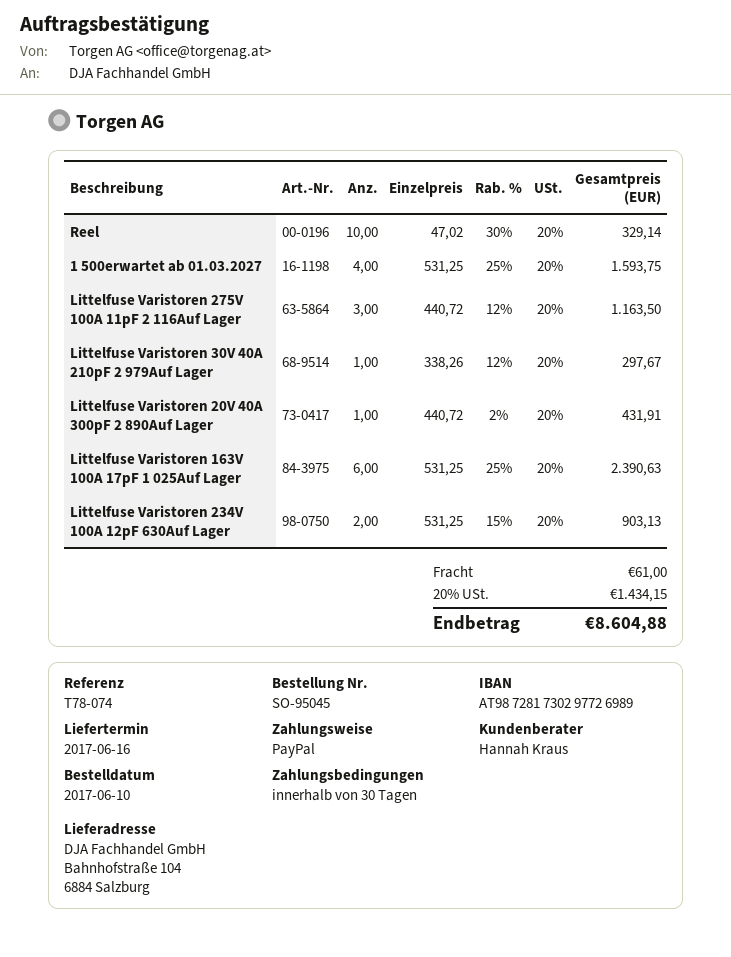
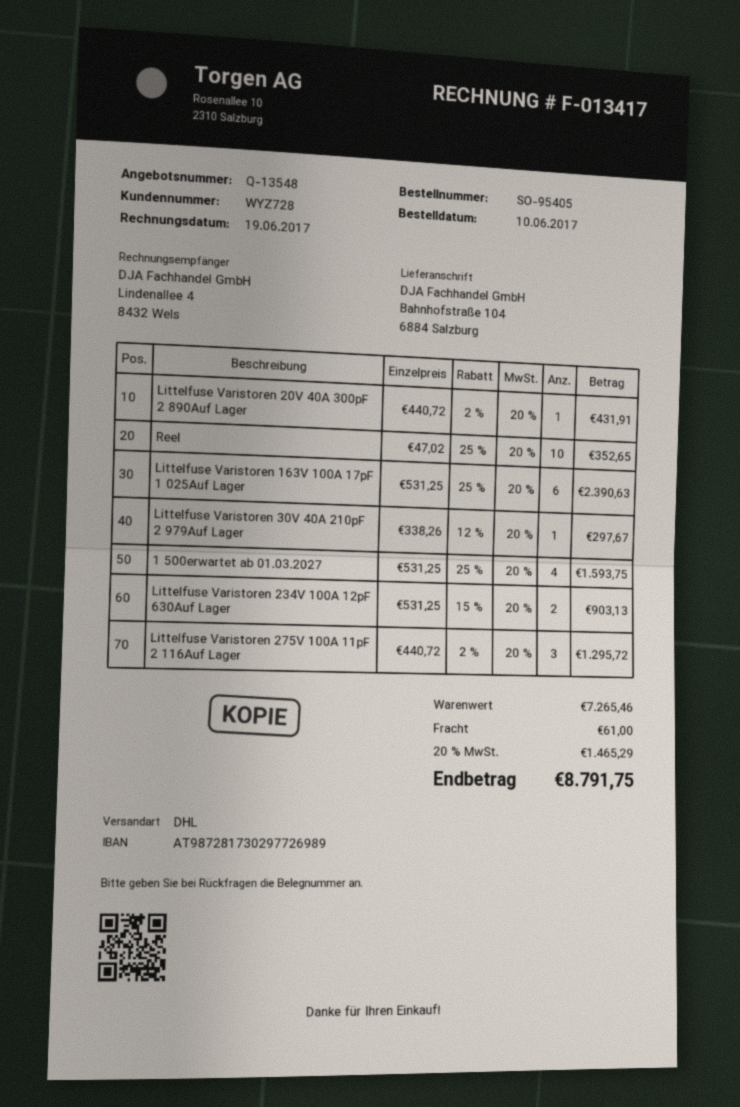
order number: SO-95045 -> SO-95405
Reel: 10 x 47.02 - 30% = 329.14 -> 10 x 47.02 - 25% = 352.65
Littelfuse Varistoren 275V 100A 11pF 2 116Auf Lager: 3 x 440.72 - 12% = 1163.50 -> 3 x 440.72 - 2% = 1295.72
tax: 20% = 1434.15 -> 20% = 1465.29
total: 8604.88 -> 8791.75

